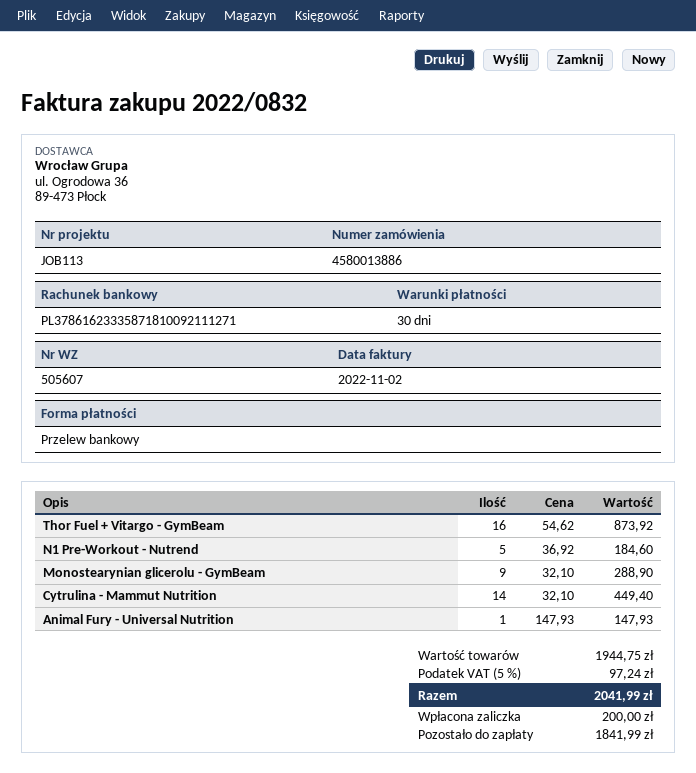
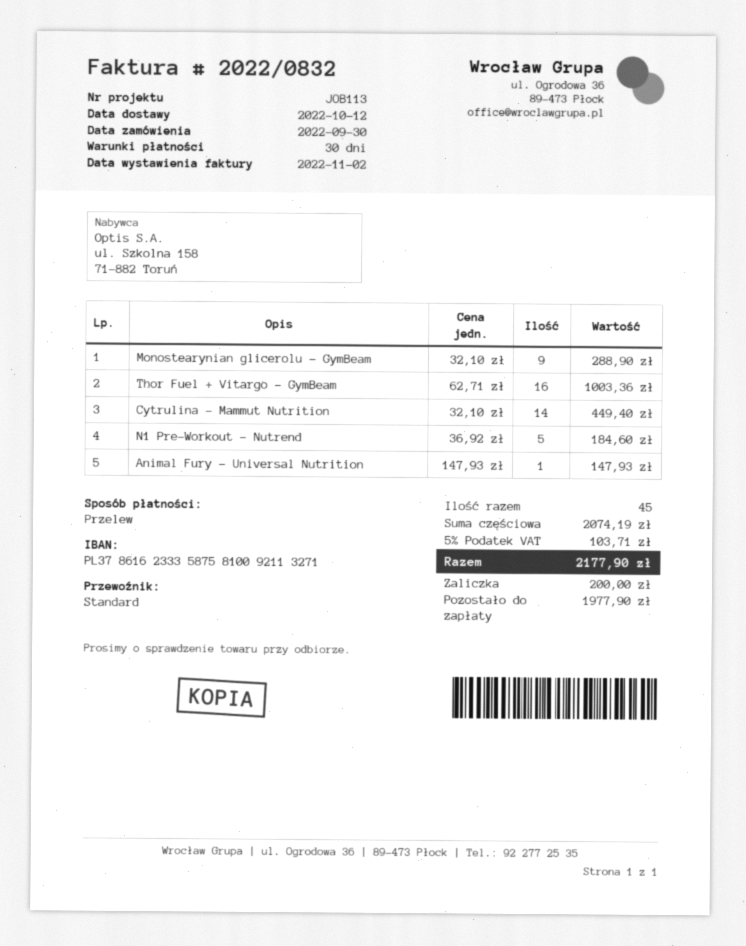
bank account: PL37861623335871810092111271 -> PL37861623335875810092113271
Thor Fuel + Vitargo - GymBeam: 16 x 54.62 = 873.92 -> 16 x 62.71 = 1003.36
subtotal: 1944.75 -> 2074.19
tax: 5% = 97.24 -> 5% = 103.71
total: 2041.99 -> 2177.90
balance: 1841.99 -> 1977.90

